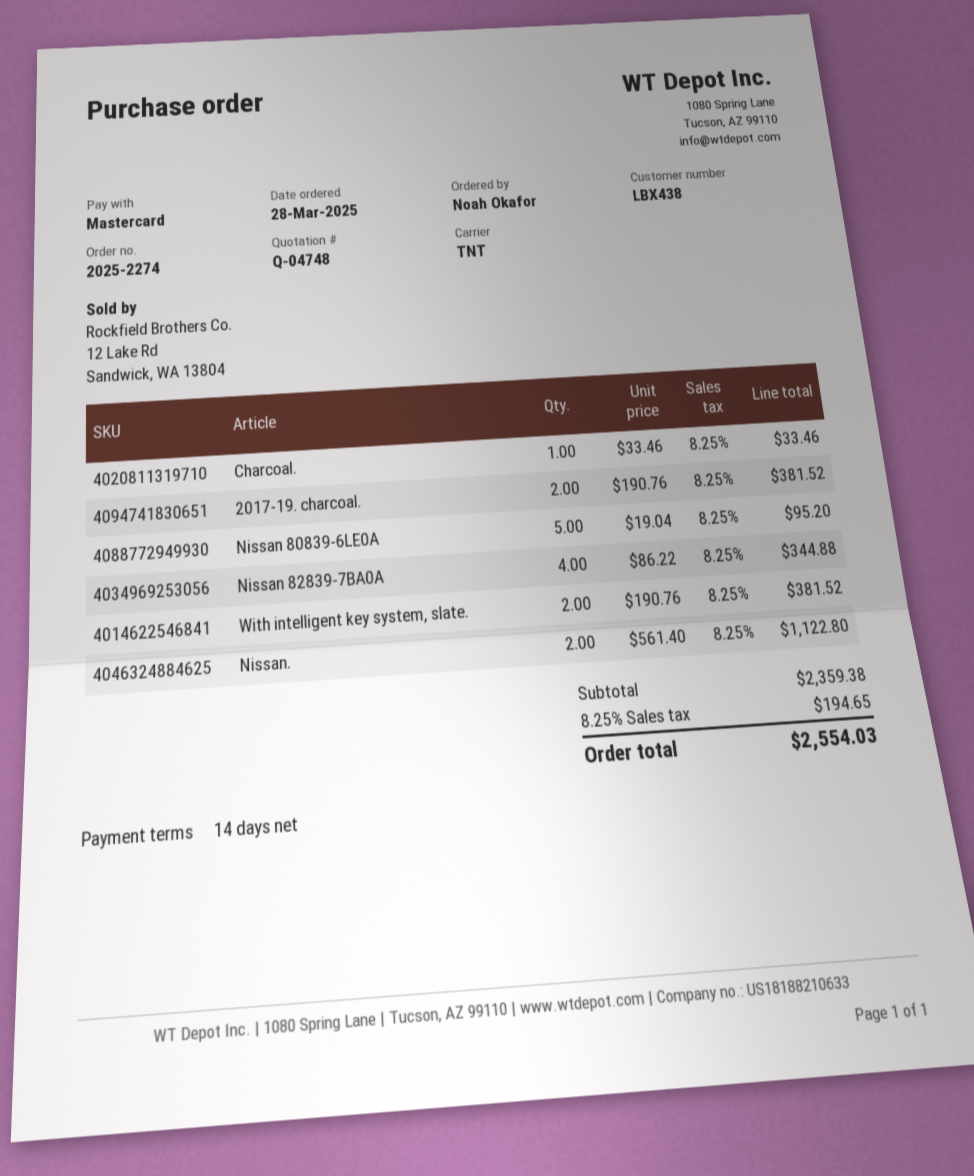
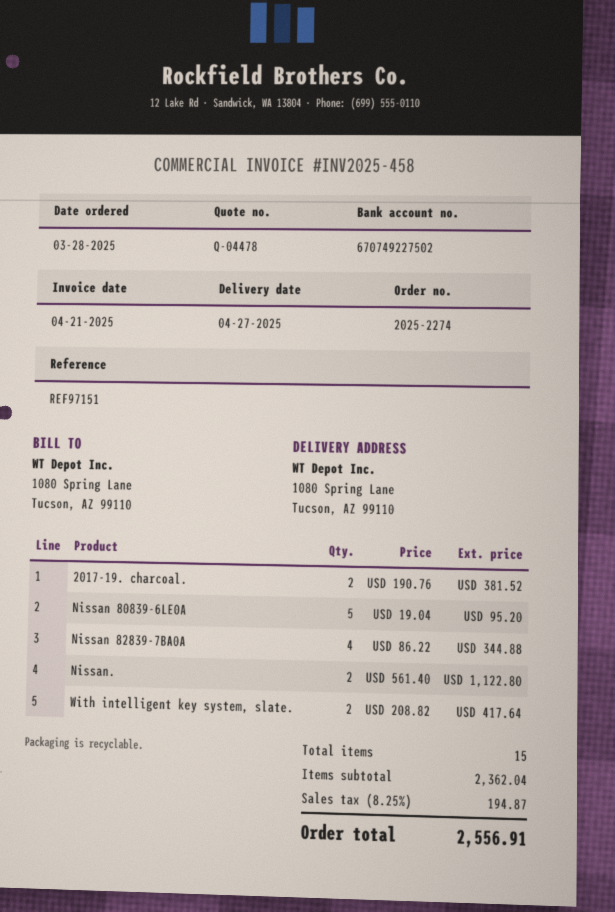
quote number: Q-04748 -> Q-04478
Charcoal.: 1 x 33.46 = 33.46 -> none
With intelligent key system, slate.: 2 x 190.76 = 381.52 -> 2 x 208.82 = 417.64
subtotal: 2359.38 -> 2362.04
tax: 8.25% = 194.65 -> 8.25% = 194.87
total: 2554.03 -> 2556.91

